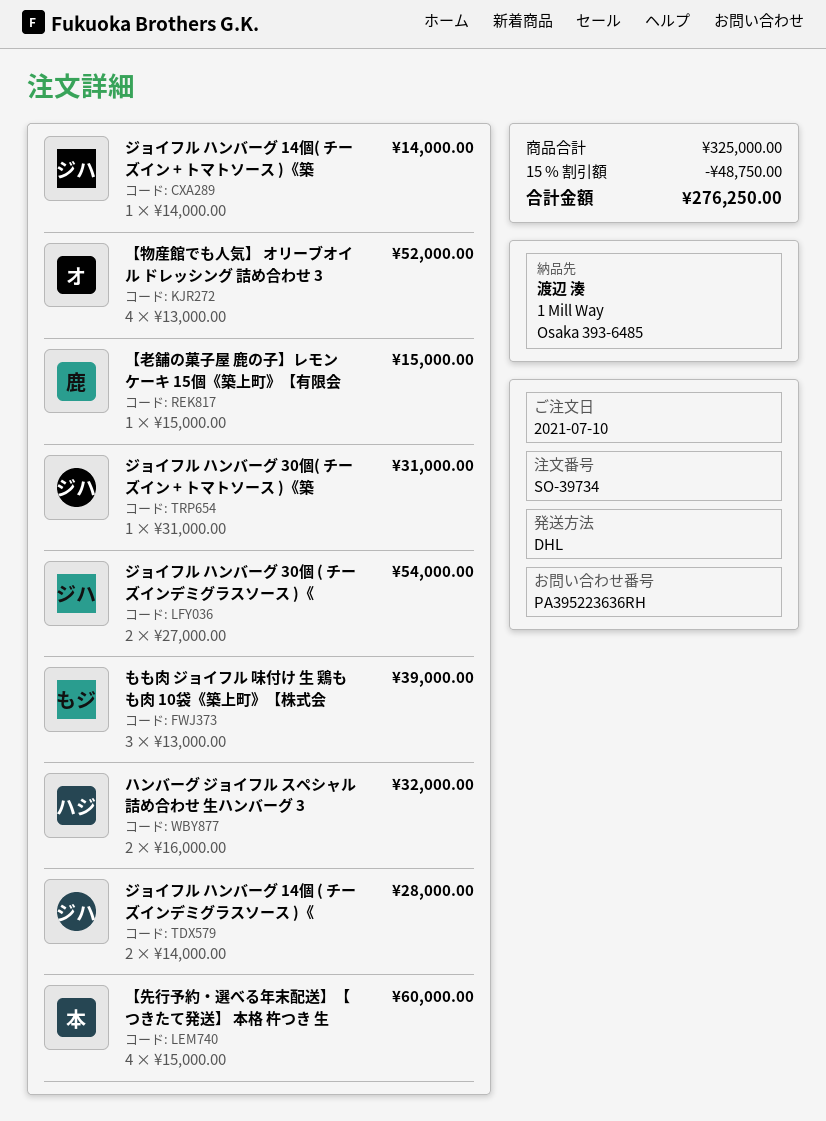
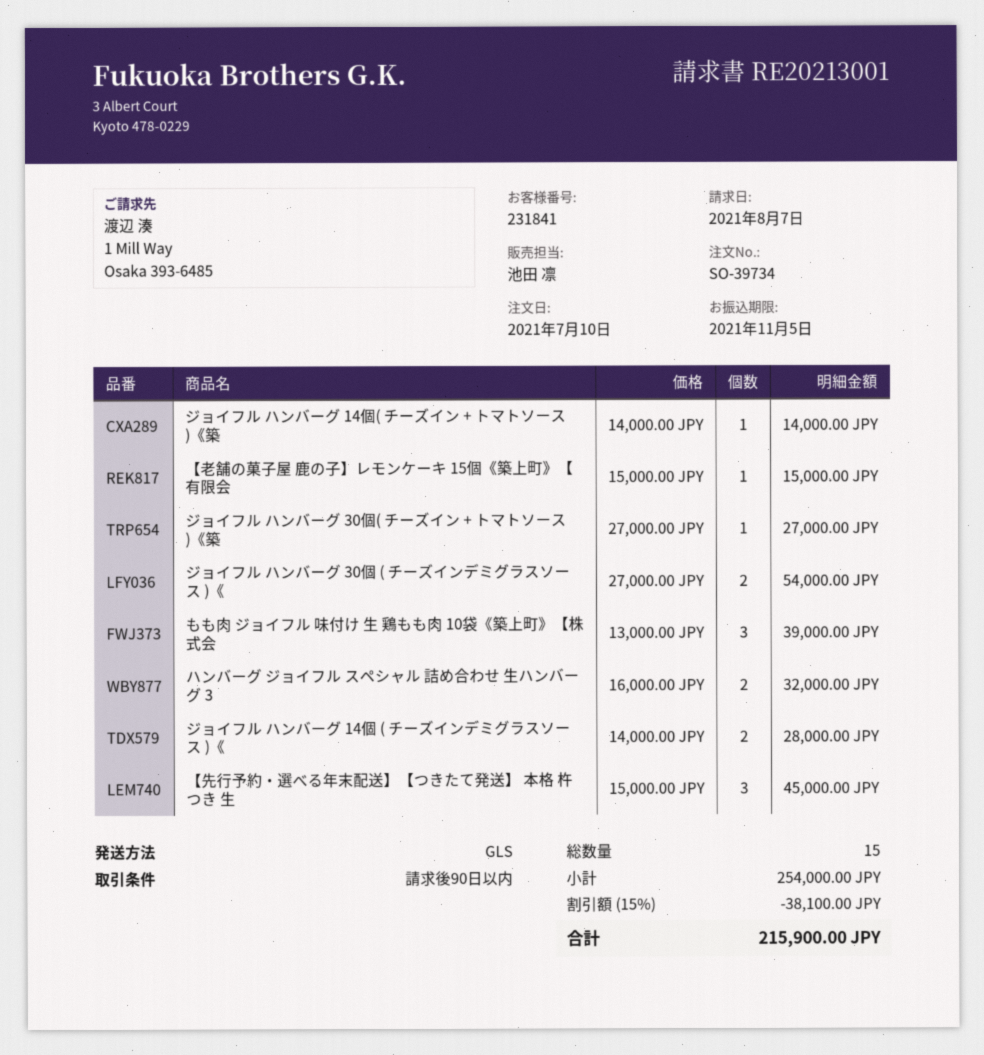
shipping method: DHL -> GLS
【物産館でも人気】 オリーブオイル ドレッシング 詰め合わせ 3: 4 x 13000.00 = 52000.00 -> none
ジョイフル ハンバーグ 30個( チーズイン + トマトソース )《築: 1 x 31000.00 = 31000.00 -> 1 x 27000.00 = 27000.00
【先行予約・選べる年末配送】【つきたて発送】 本格 杵つき 生: 4 x 15000.00 = 60000.00 -> 3 x 15000.00 = 45000.00
subtotal: 325000.00 -> 254000.00
discount: 15% = 48750.00 -> 15% = 38100.00
total: 276250.00 -> 215900.00

